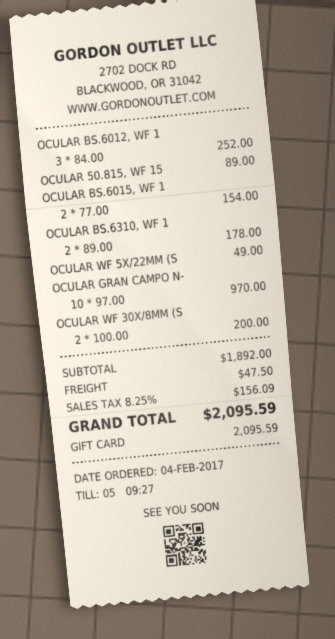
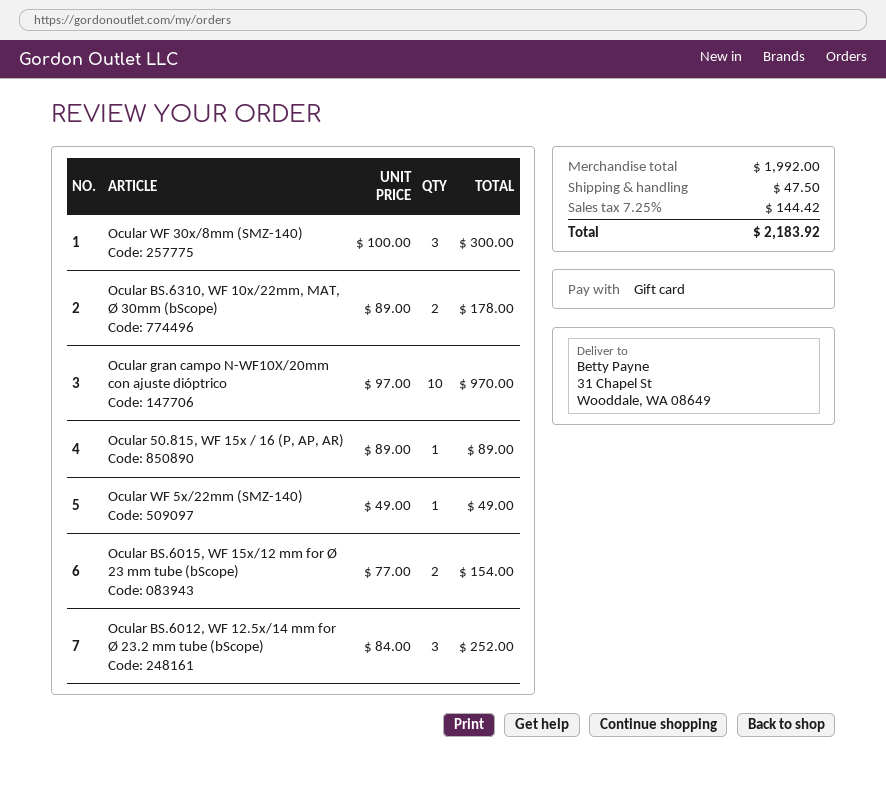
OCULAR WF 30X/8MM (S: 2 x 100.00 = 200.00 -> 3 x 100.00 = 300.00
subtotal: 1892.00 -> 1992.00
tax: 8.25% = 156.09 -> 7.25% = 144.42
total: 2095.59 -> 2183.92

